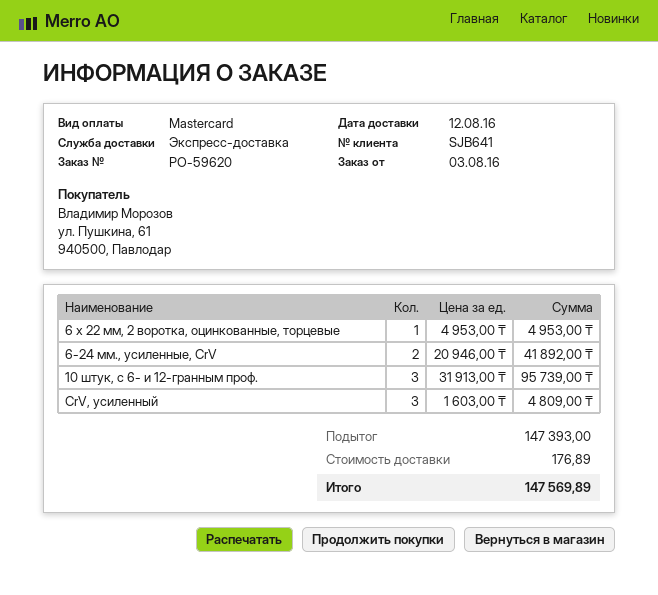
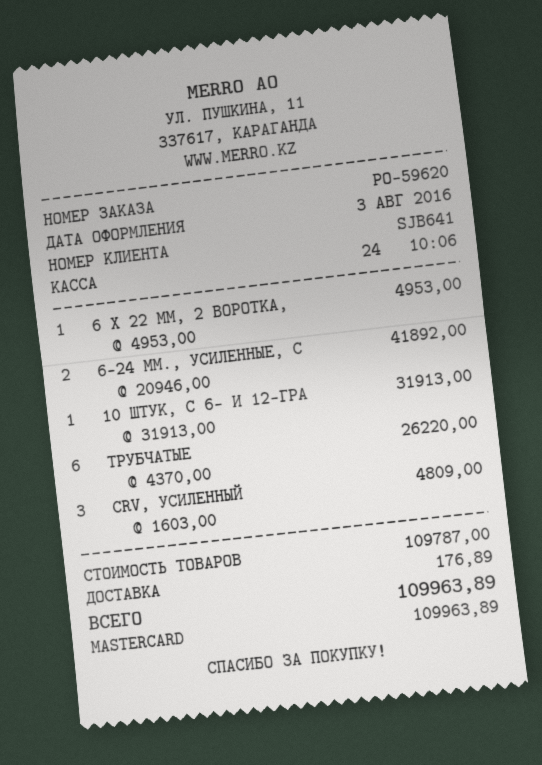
10 штук, с 6- и 12-гранным проф.: 3 x 31913.00 = 95739.00 -> 1 x 31913.00 = 31913.00
ТРУБЧАТЫЕ: none -> 6 x 4370.00 = 26220.00
subtotal: 147393.00 -> 109787.00
total: 147569.89 -> 109963.89

